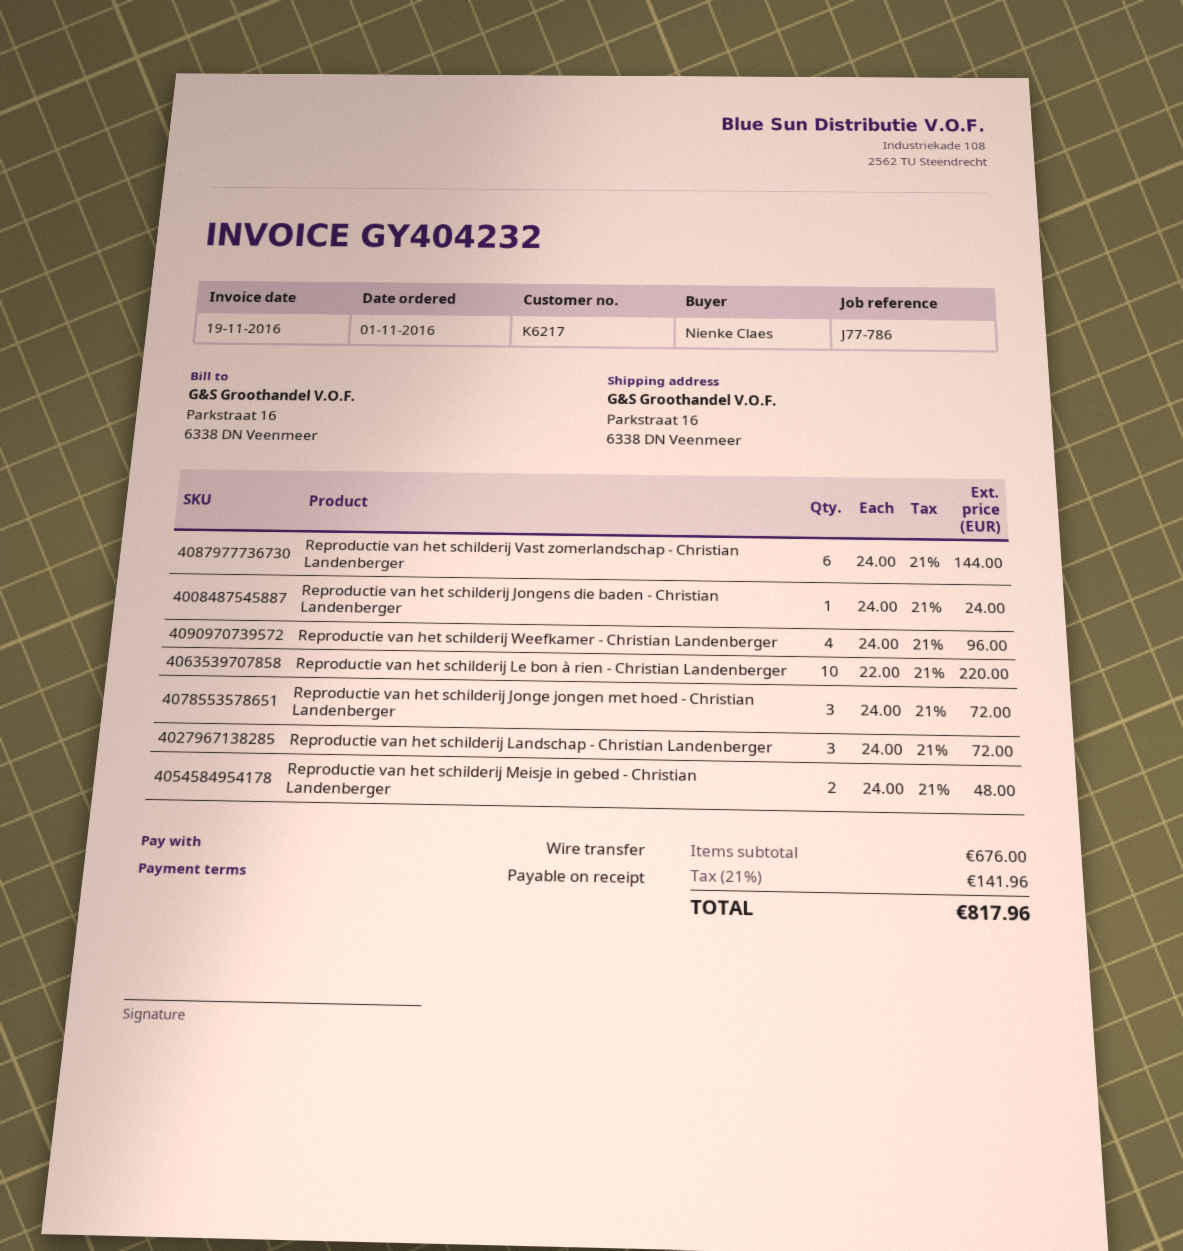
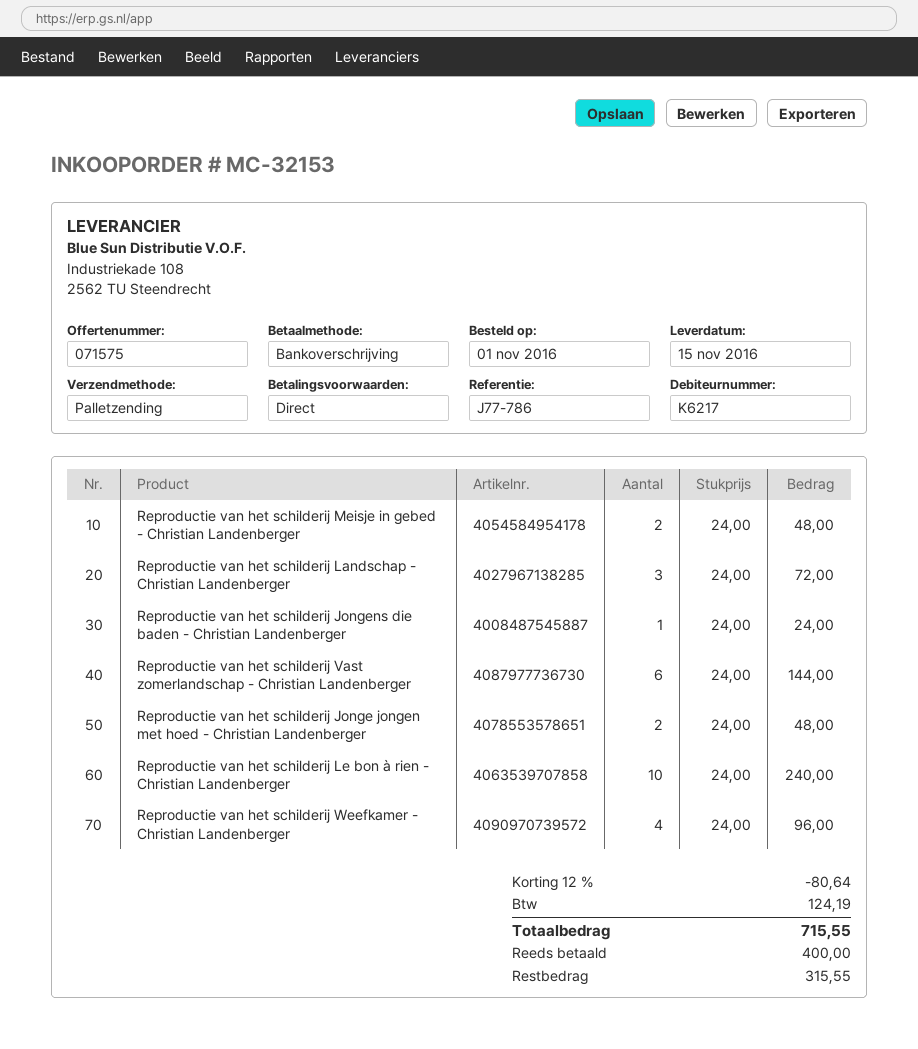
Reproductie van het schilderij Le bon à rien - Christian Landenberger: 10 x 22.00 = 220.00 -> 10 x 24.00 = 240.00
Reproductie van het schilderij Jonge jongen met hoed - Christian Landenberger: 3 x 24.00 = 72.00 -> 2 x 24.00 = 48.00
discount: none -> 12% = 80.64
tax: 141.96 -> 124.19
total: 817.96 -> 715.55

